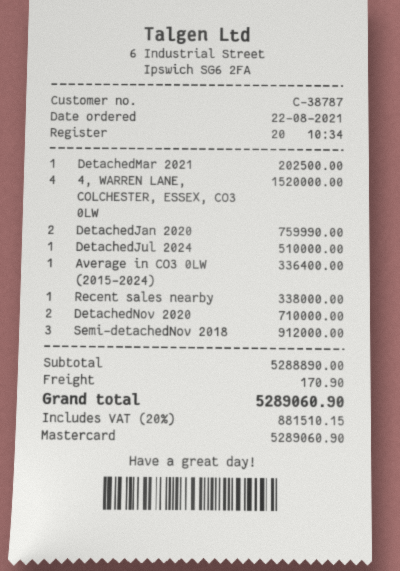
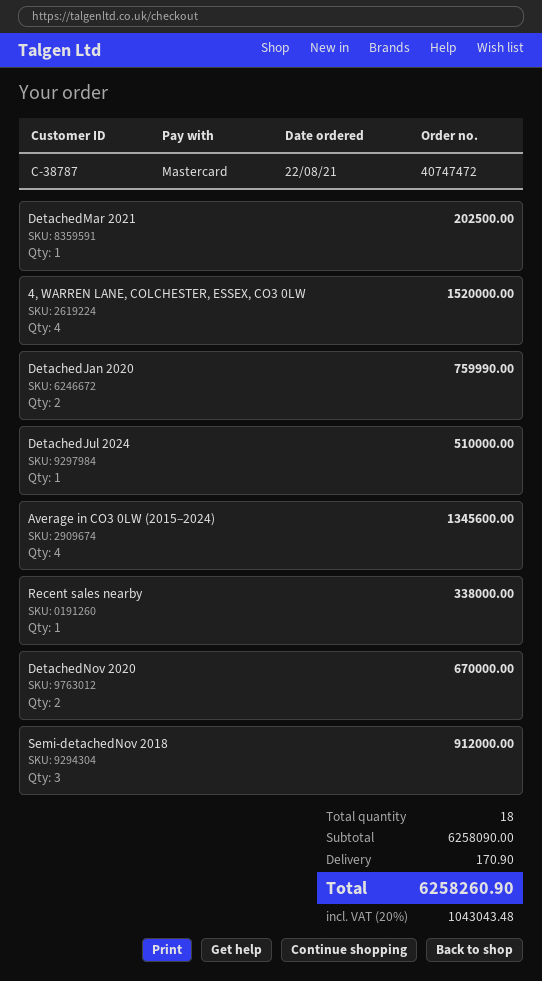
Average in CO3 0LW (2015–2024): 1 for 336400.00 -> 4 for 1345600.00
DetachedNov 2020: 2 for 710000.00 -> 2 for 670000.00
subtotal: 5288890.00 -> 6258090.00
tax: 20% = 881510.15 -> 20% = 1043043.48
total: 5289060.90 -> 6258260.90

